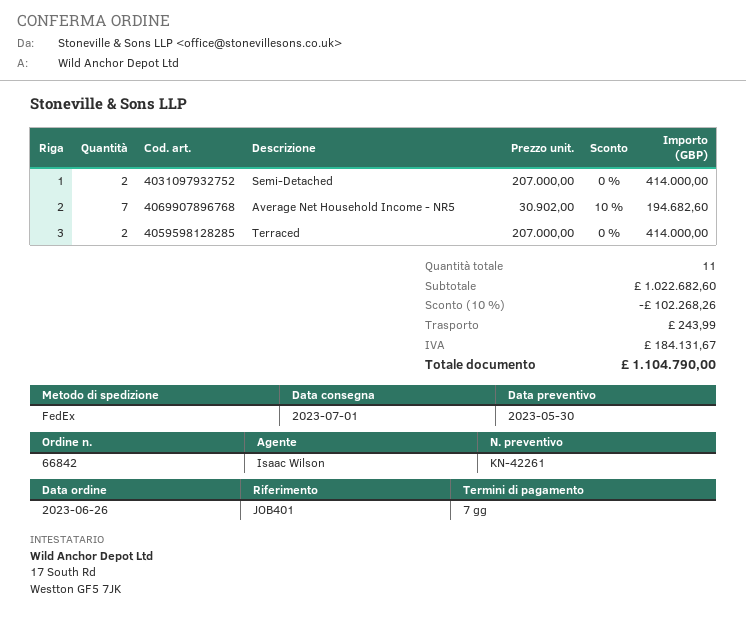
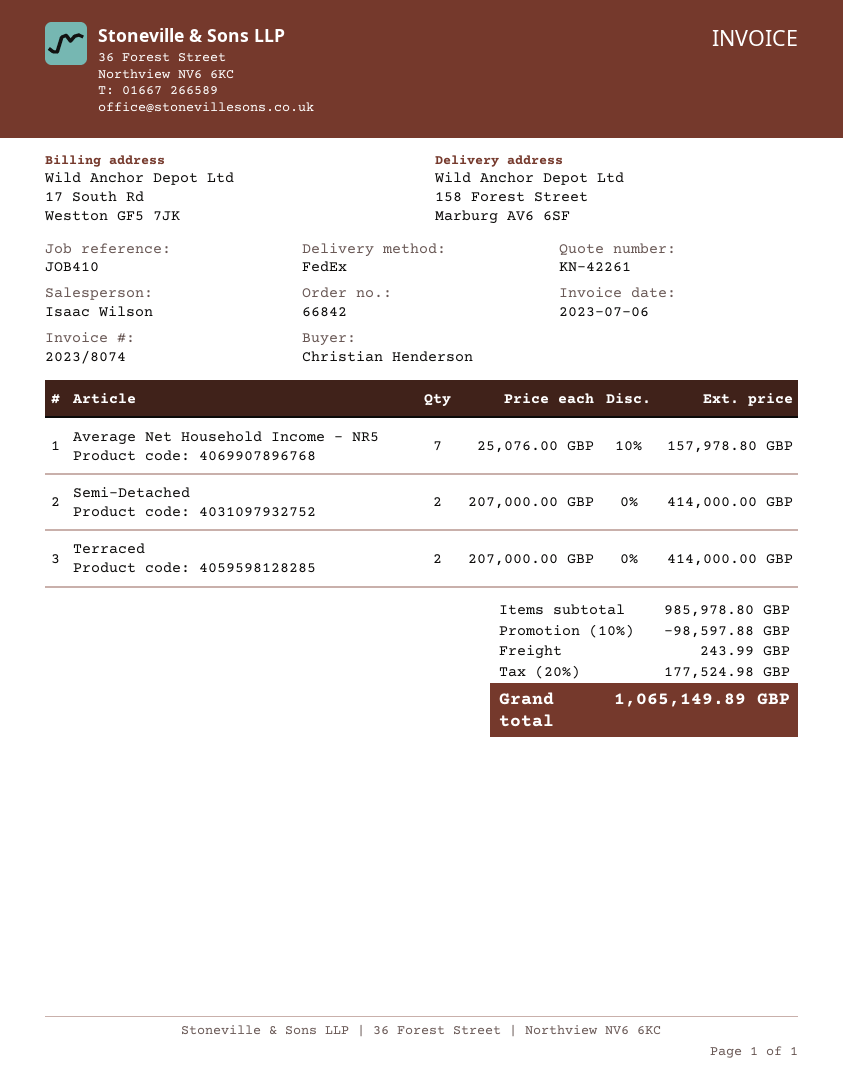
reference: JOB401 -> JOB410
Average Net Household Income - NR5: 7 x 30902.00 - 10% = 194682.60 -> 7 x 25076.00 - 10% = 157978.80
subtotal: 1022682.60 -> 985978.80
discount: 10% = 102268.26 -> 10% = 98597.88
tax: 184131.67 -> 177524.98
total: 1104790.00 -> 1065149.89

